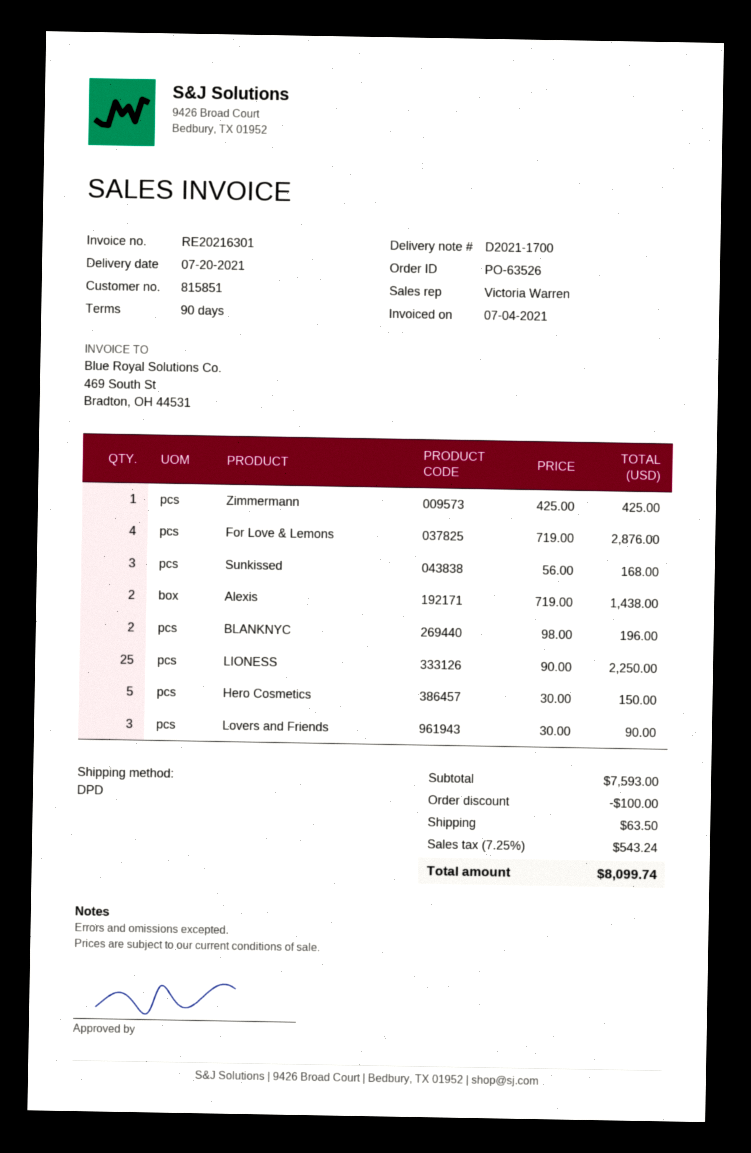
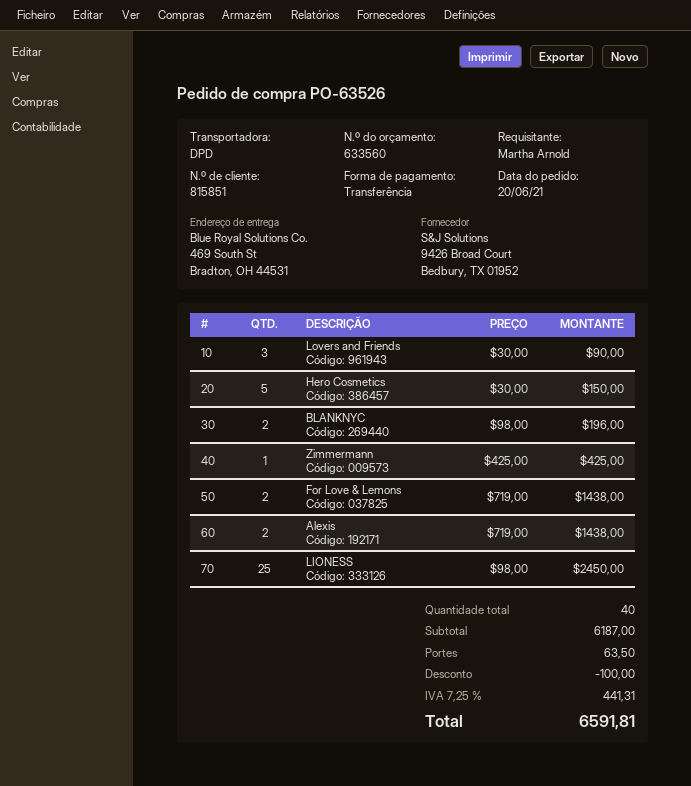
For Love & Lemons: 4 x 719.00 = 2876.00 -> 2 x 719.00 = 1438.00
Sunkissed: 3 x 56.00 = 168.00 -> none
LIONESS: 25 x 90.00 = 2250.00 -> 25 x 98.00 = 2450.00
subtotal: 7593.00 -> 6187.00
tax: 7.25% = 543.24 -> 7.25% = 441.31
total: 8099.74 -> 6591.81

